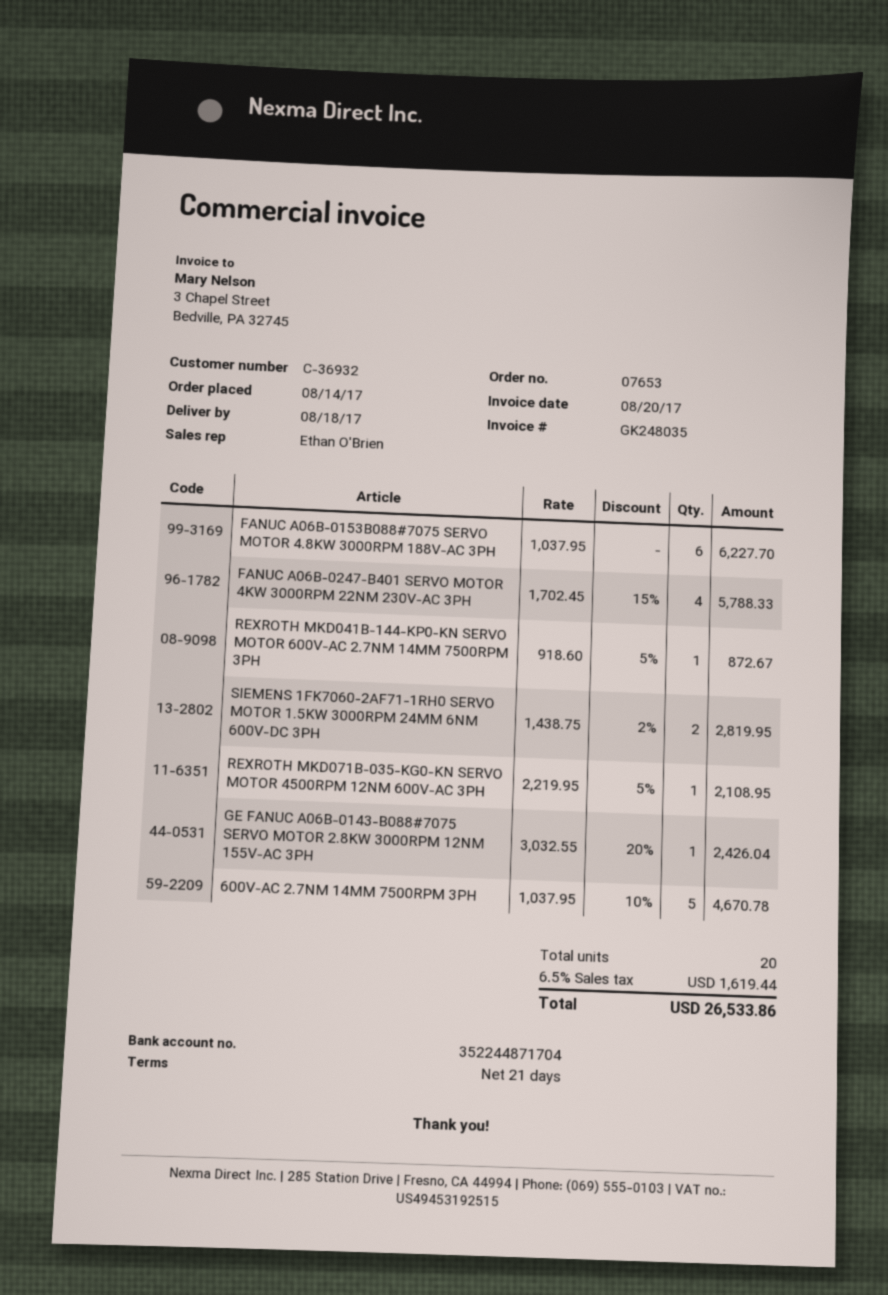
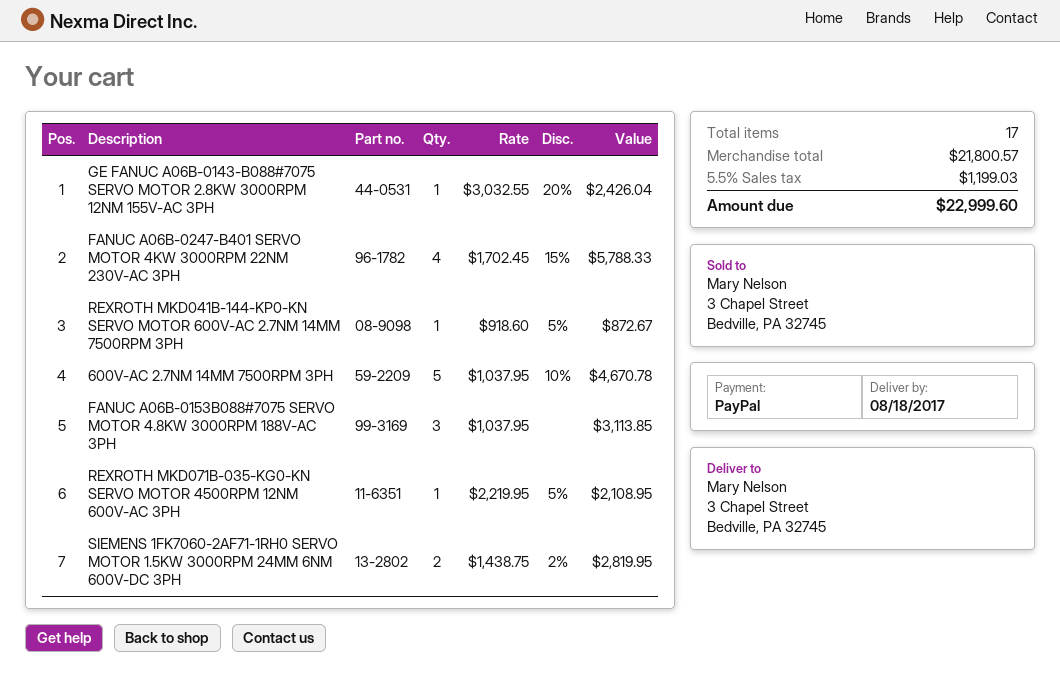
FANUC A06B-0153B088#7075 SERVO MOTOR 4.8KW 3000RPM 188V-AC 3PH: 6 x 1037.95 = 6227.70 -> 3 x 1037.95 = 3113.85
total quantity: 20 -> 17
tax: 6.5% = 1619.44 -> 5.5% = 1199.03
total: 26533.86 -> 22999.60

